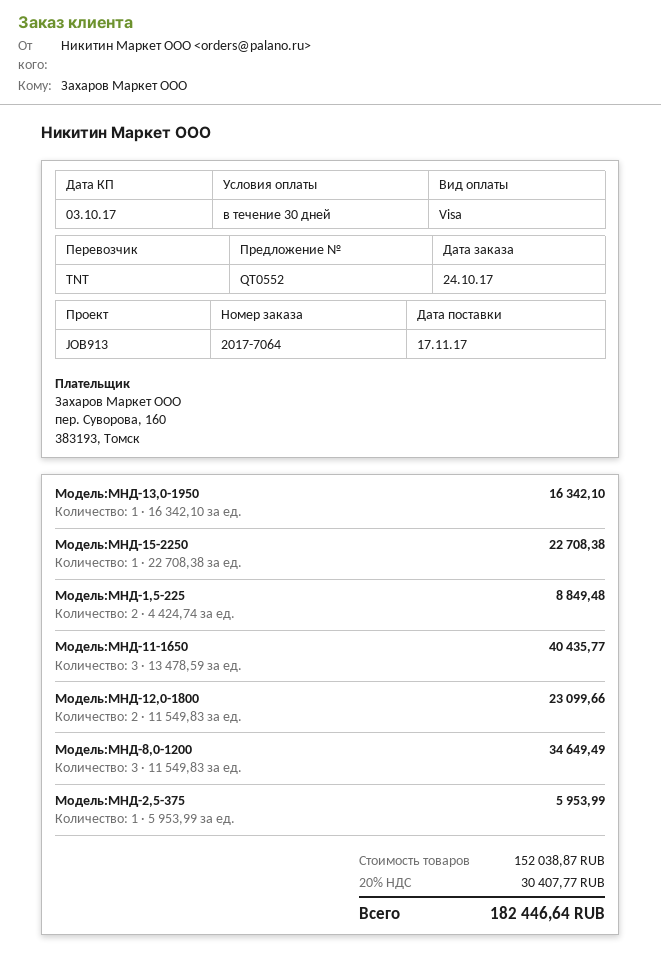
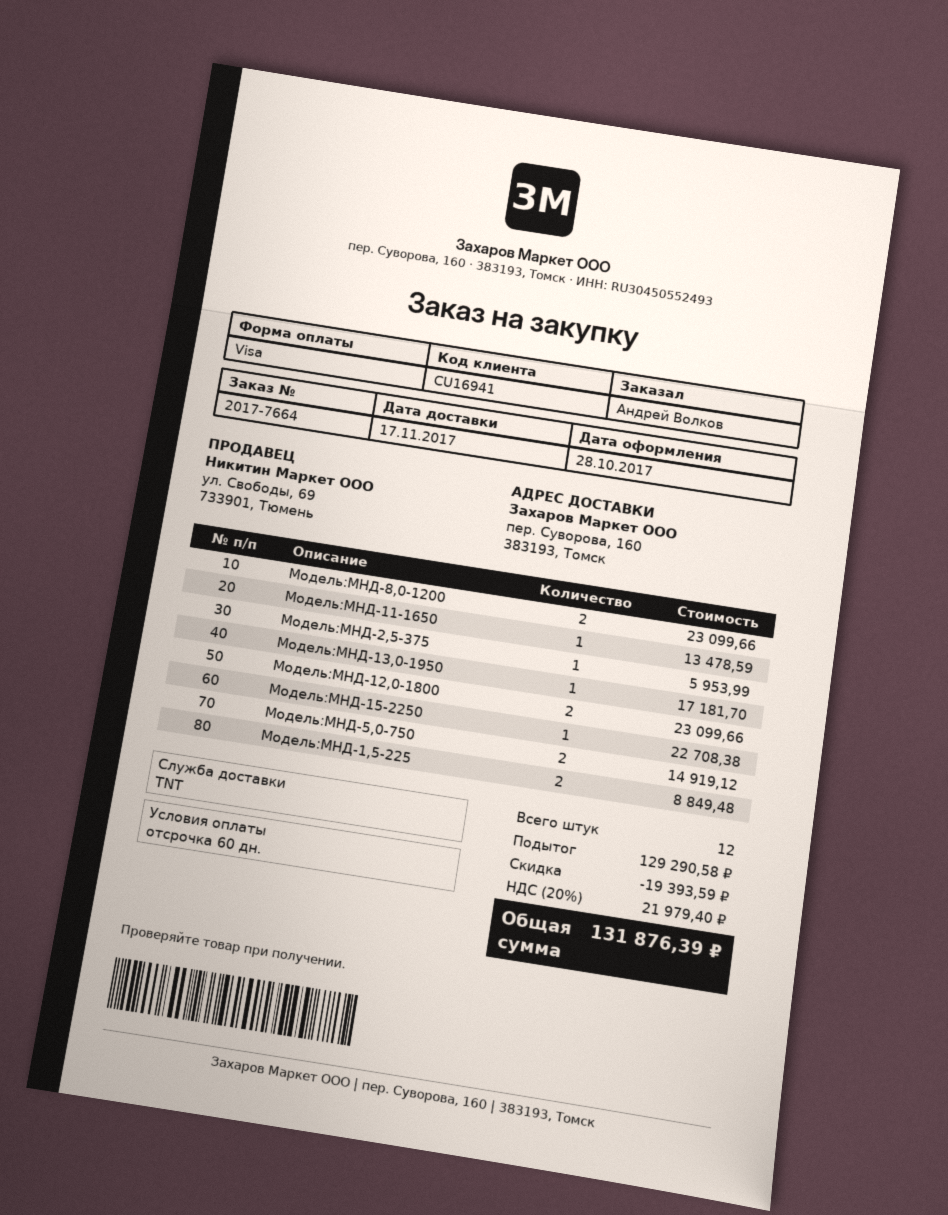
order number: 2017-7064 -> 2017-7664
order date: 2017-10-24 -> 2017-10-28
payment terms: 30 days -> 60 days
Модель:МНД-13,0-1950: 1 for 16342.10 -> 1 for 17181.70
Модель:МНД-11-1650: 3 for 40435.77 -> 1 for 13478.59
Модель:МНД-8,0-1200: 3 for 34649.49 -> 2 for 23099.66
Модель:МНД-5,0-750: none -> 2 for 14919.12
subtotal: 152038.87 -> 129290.58
discount: none -> 19393.59
tax: 20% = 30407.77 -> 20% = 21979.40
total: 182446.64 -> 131876.39

